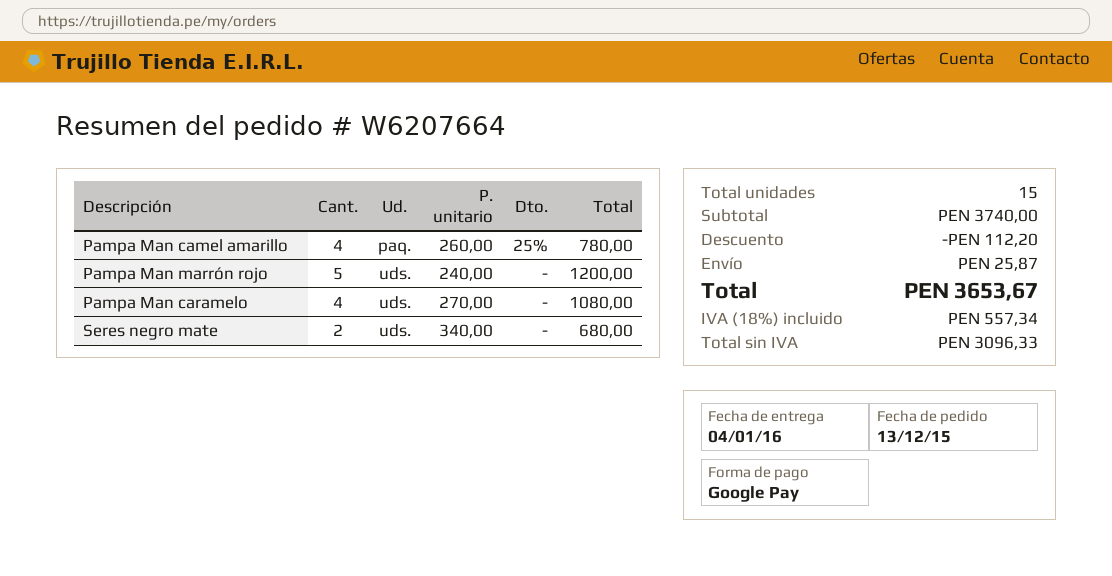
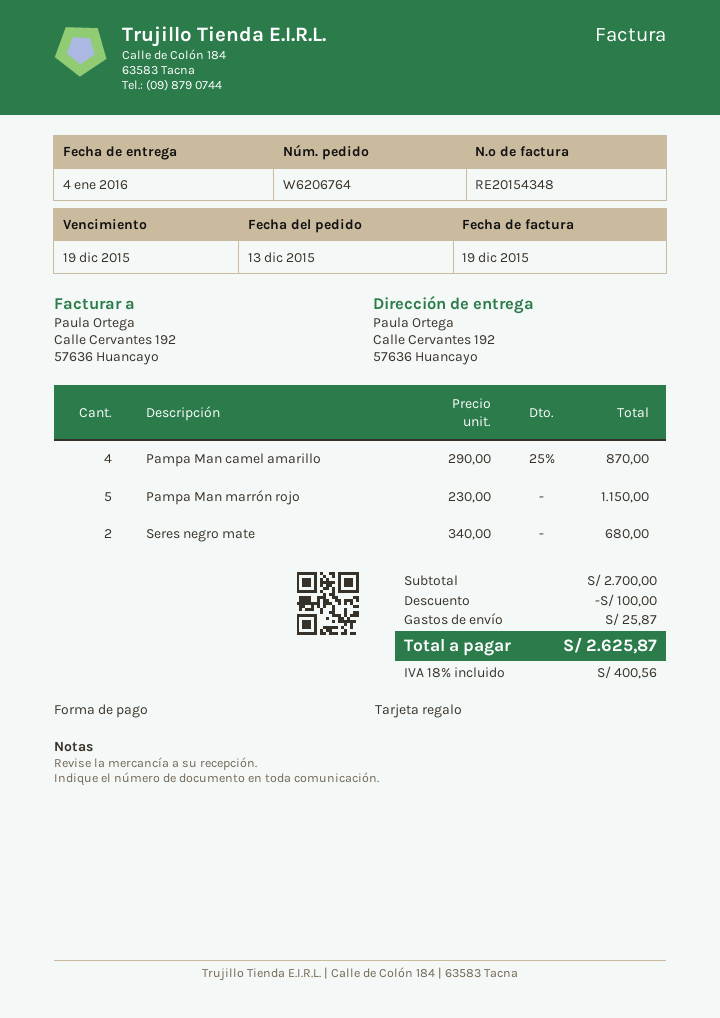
order number: W6207664 -> W6206764
payment method: Google Pay -> gift card
Pampa Man camel amarillo: 4 x 260.00 - 25% = 780.00 -> 4 x 290.00 - 25% = 870.00
Pampa Man marrón rojo: 5 x 240.00 = 1200.00 -> 5 x 230.00 = 1150.00
Pampa Man caramelo: 4 x 270.00 = 1080.00 -> none
subtotal: 3740.00 -> 2700.00
discount: 112.20 -> 100.00
tax: 18% = 557.34 -> 18% = 400.56
total: 3653.67 -> 2625.87

